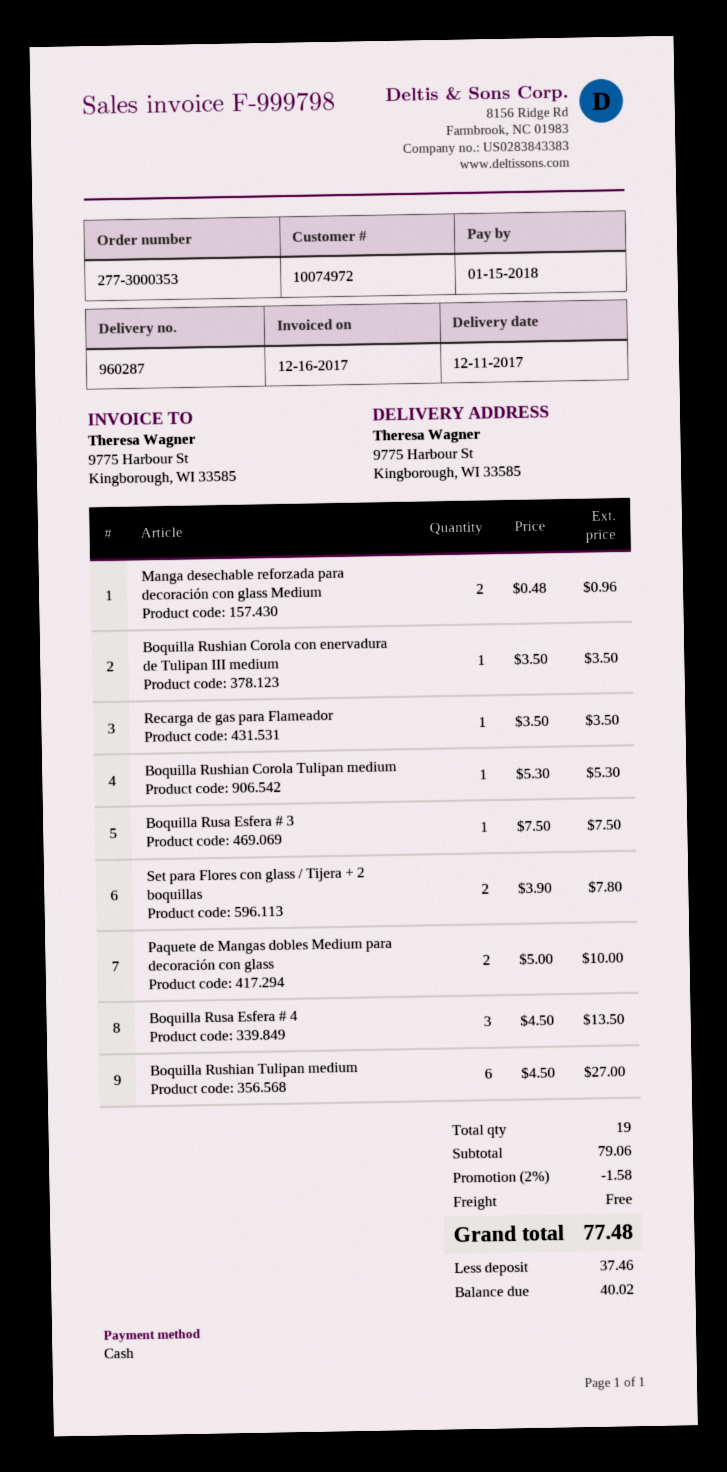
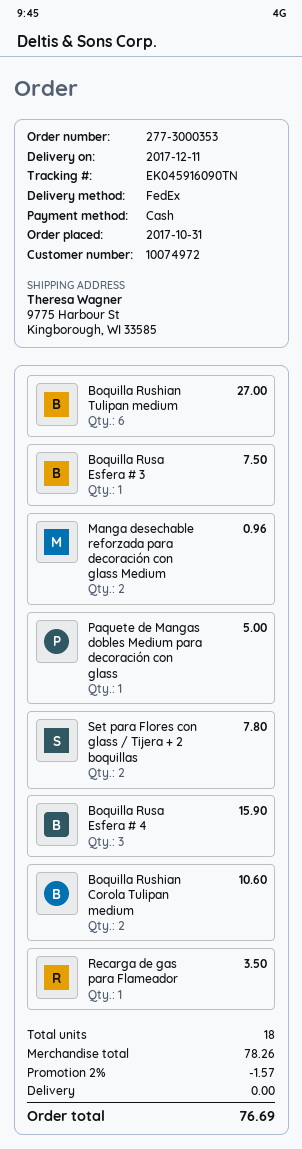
Boquilla Rushian Corola con enervadura de Tulipan III medium: 1 for 3.50 -> none
Boquilla Rushian Corola Tulipan medium: 1 for 5.30 -> 2 for 10.60
Paquete de Mangas dobles Medium para decoración con glass: 2 for 10.00 -> 1 for 5.00
Boquilla Rusa Esfera # 4: 3 for 13.50 -> 3 for 15.90
total quantity: 19 -> 18
subtotal: 79.06 -> 78.26
discount: 2% = 1.58 -> 2% = 1.57
total: 77.48 -> 76.69

